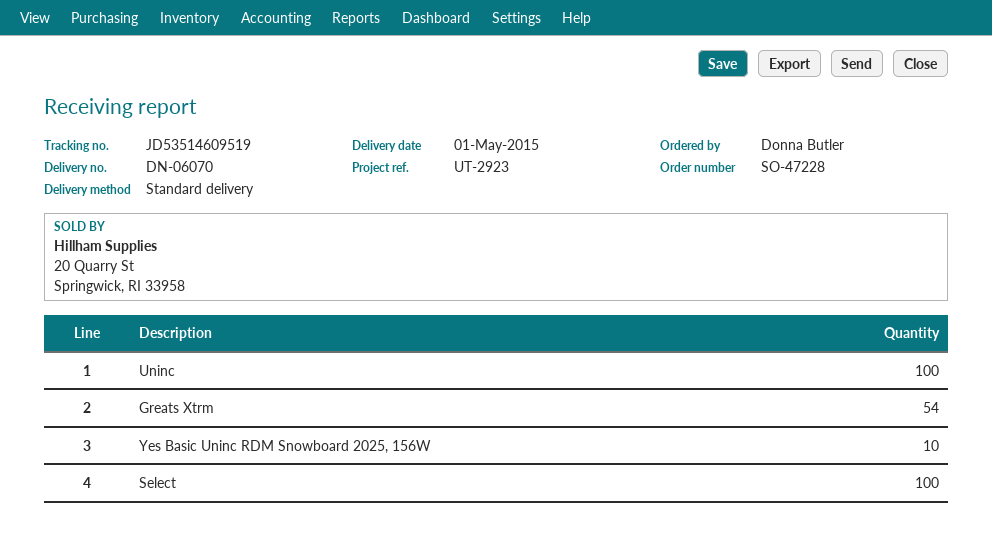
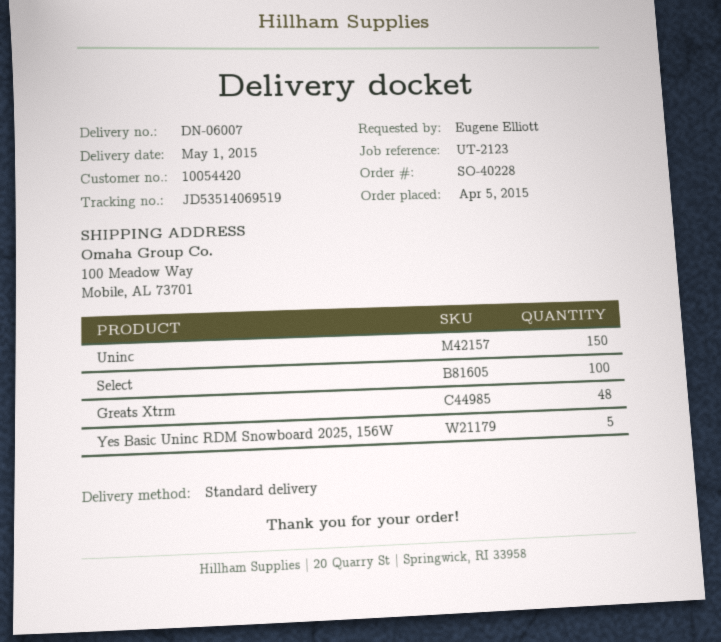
order number: SO-47228 -> SO-40228
delivery note number: DN-06070 -> DN-06007
reference: UT-2923 -> UT-2123
ordered by: Donna Butler -> Eugene Elliott
tracking number: JD53514609519 -> JD53514069519
Uninc: 100 -> 150
Greats Xtrm: 54 -> 48
Yes Basic Uninc RDM Snowboard 2025, 156W: 10 -> 5

